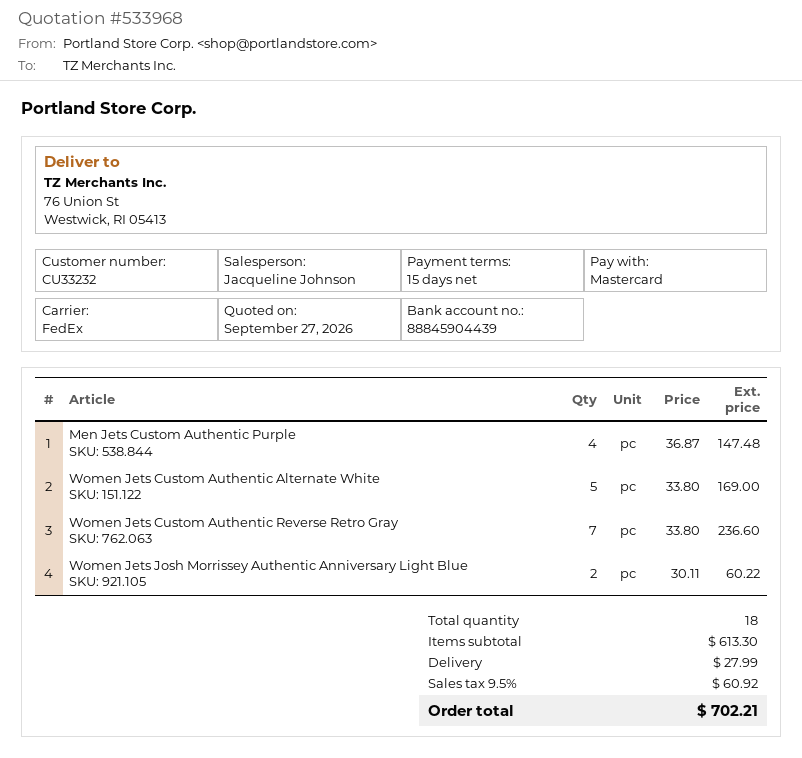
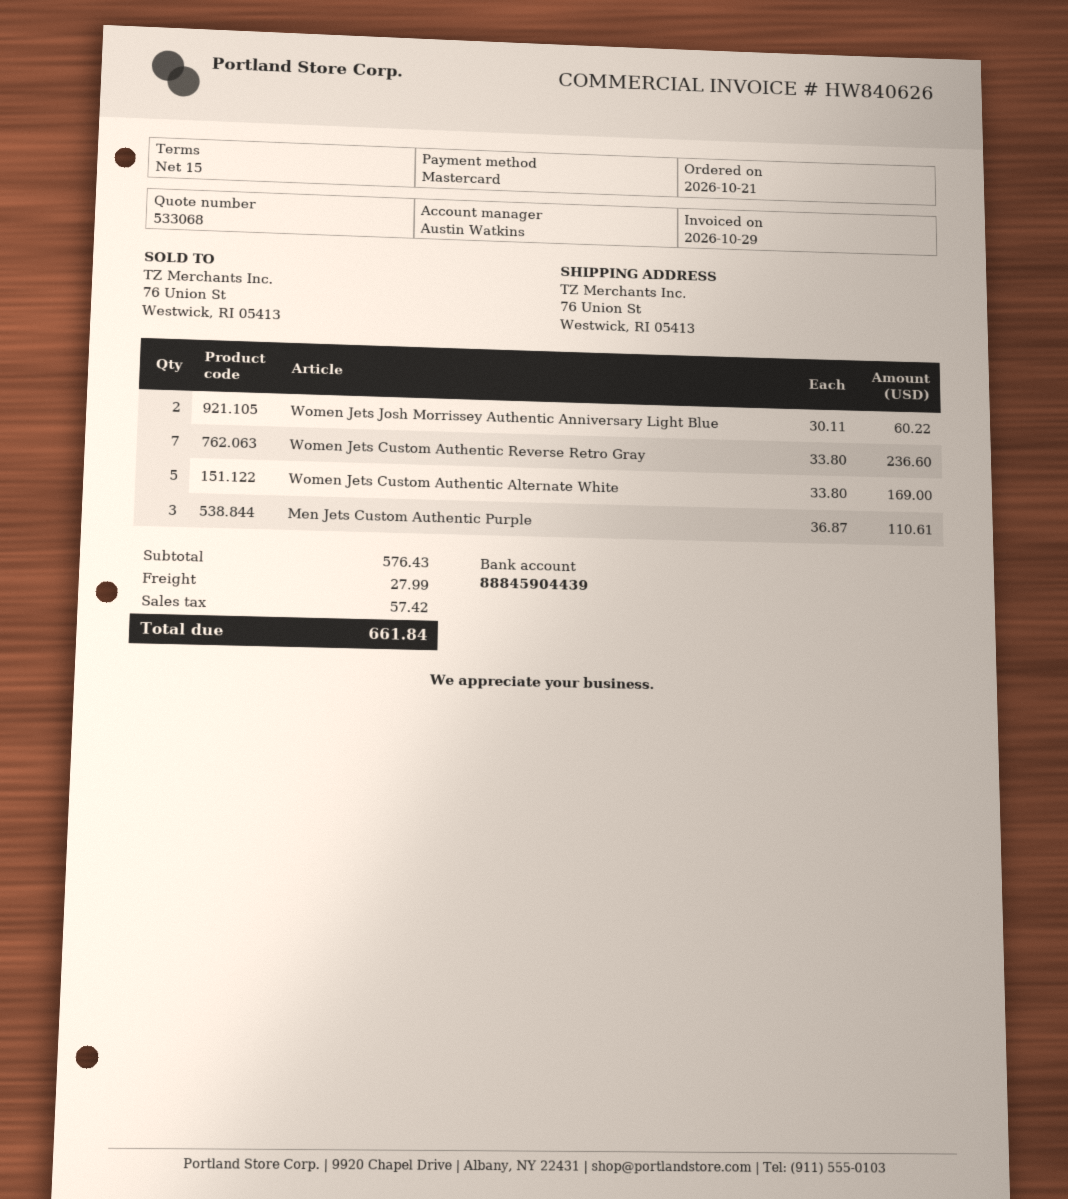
quote number: 533968 -> 533068
sales rep: Jacqueline Johnson -> Austin Watkins
Men Jets Custom Authentic Purple: 4 x 36.87 = 147.48 -> 3 x 36.87 = 110.61
subtotal: 613.30 -> 576.43
tax: 60.92 -> 57.42
total: 702.21 -> 661.84

